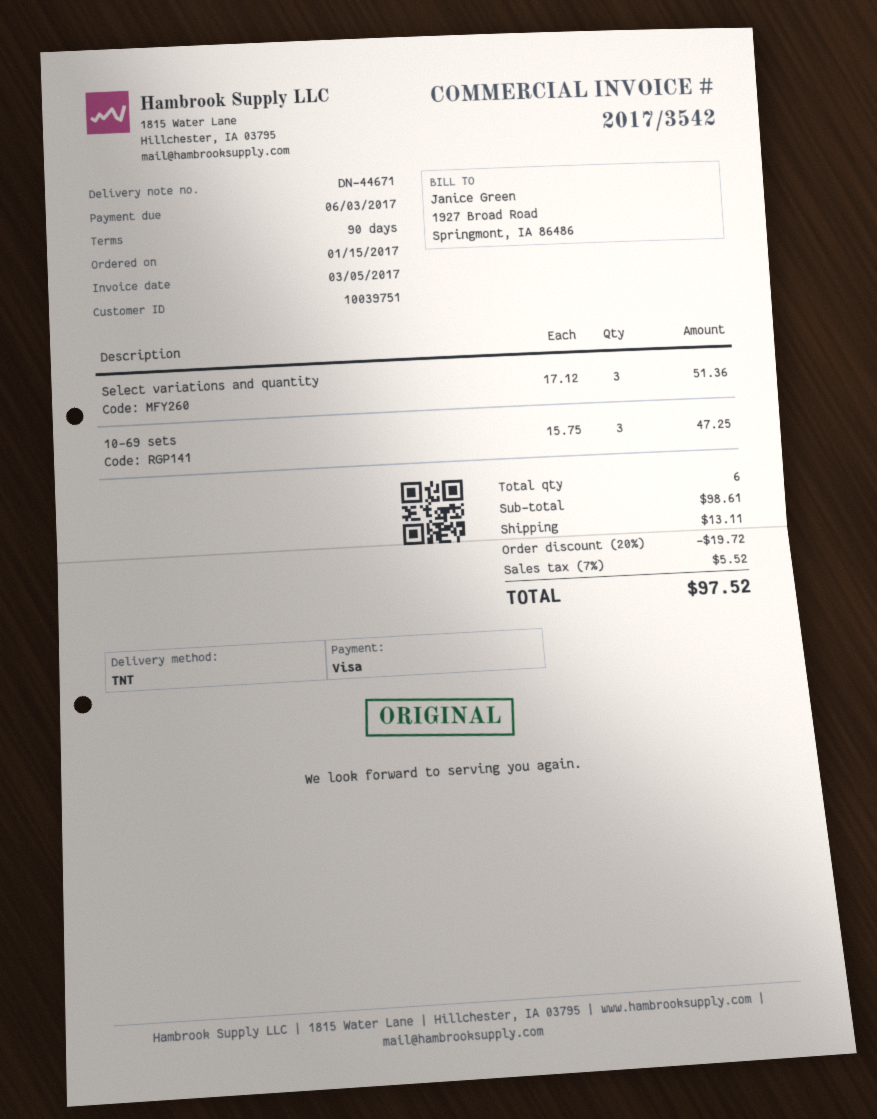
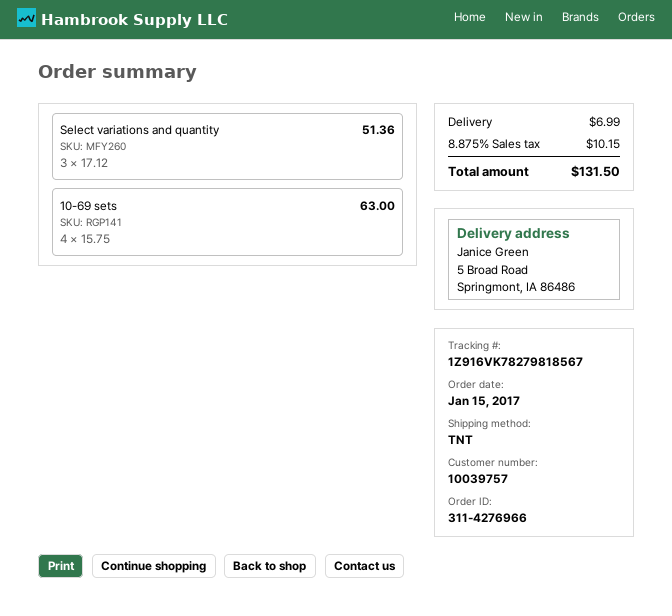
customer number: 10039751 -> 10039757
10-69 sets: 3 x 15.75 = 47.25 -> 4 x 15.75 = 63.00
discount: 20% = 19.72 -> none
shipping: 13.11 -> 6.99
tax: 7% = 5.52 -> 8.875% = 10.15
total: 97.52 -> 131.50

